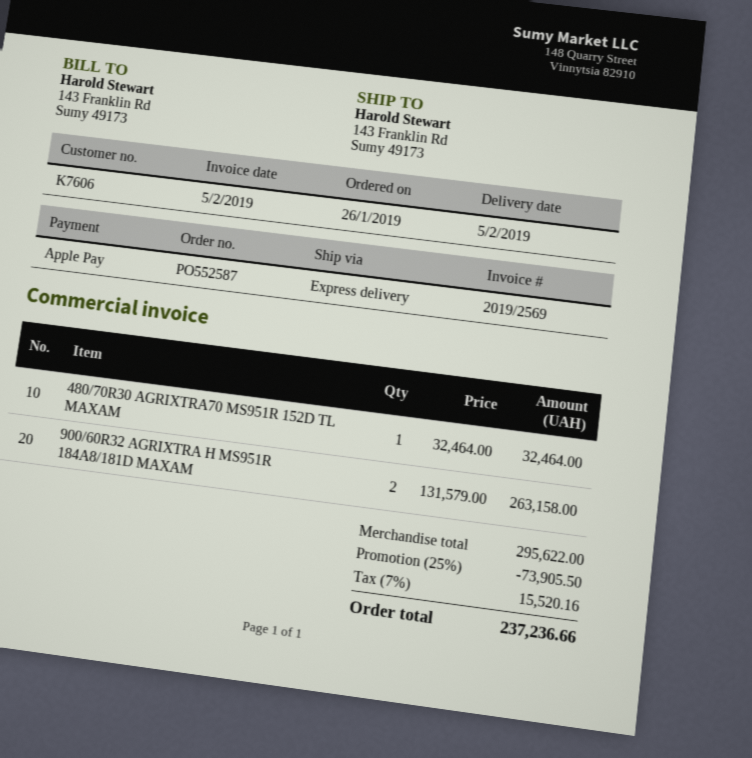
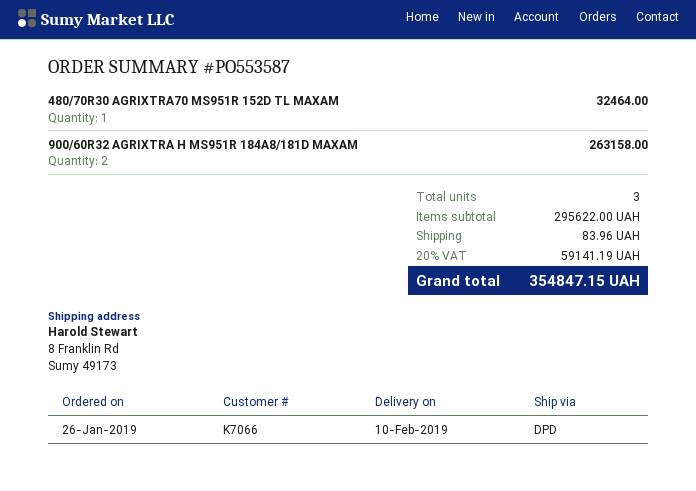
order number: PO552587 -> PO553587
delivery date: 2019-02-05 -> 2019-02-10
customer number: K7606 -> K7066
shipping method: express -> DPD
ship to: 143 Franklin Rd, Sumy 49173 -> 8 Franklin Rd, Sumy 49173
discount: 25% = 73905.50 -> none
shipping: none -> 83.96
tax: 7% = 15520.16 -> 20% = 59141.19
total: 237236.66 -> 354847.15

